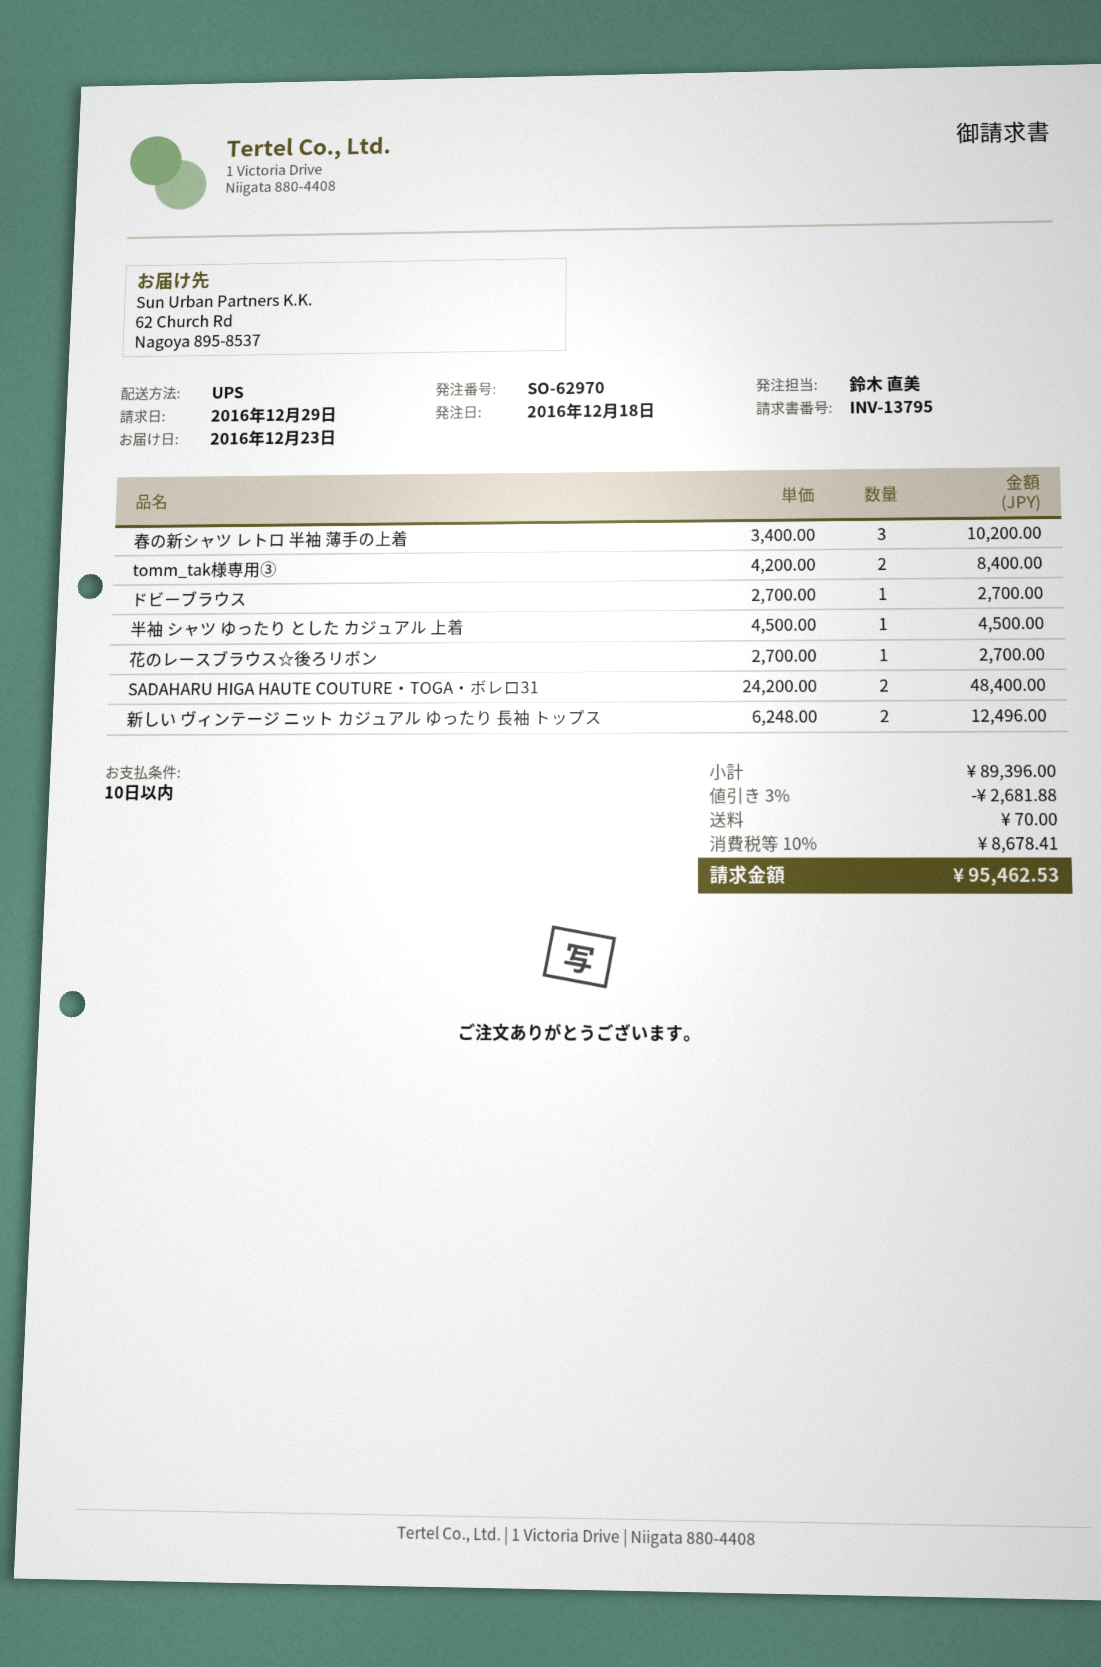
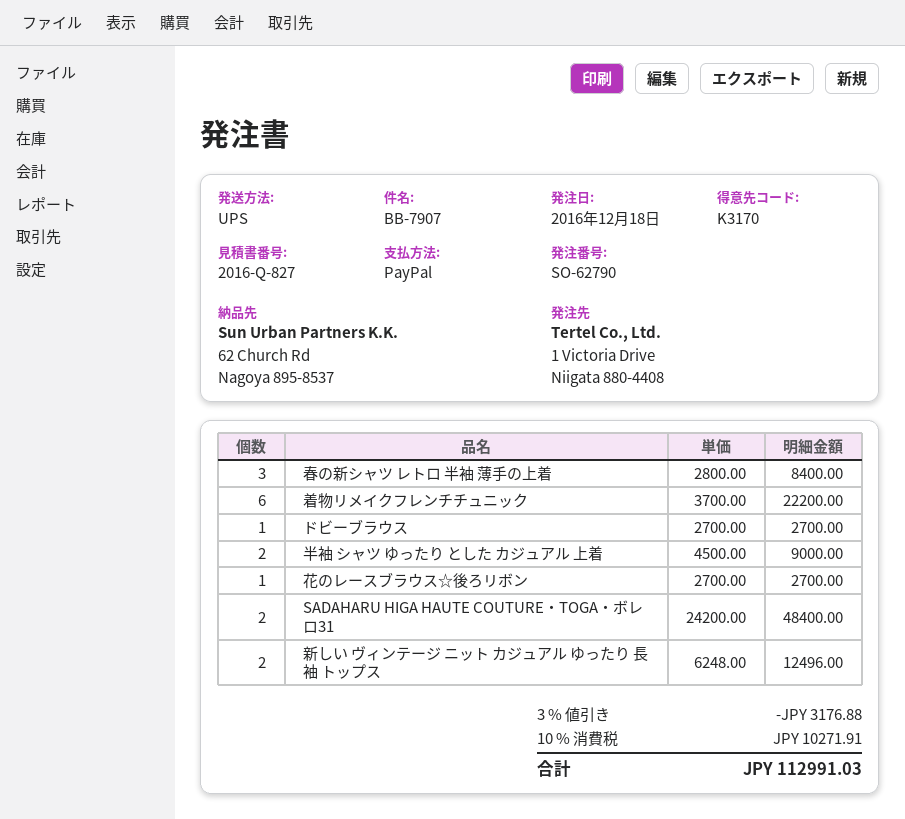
order number: SO-62970 -> SO-62790
春の新シャツ レトロ 半袖 薄手の上着: 3 x 3400.00 = 10200.00 -> 3 x 2800.00 = 8400.00
tomm_tak様専用③: 2 x 4200.00 = 8400.00 -> none
半袖 シャツ ゆったり とした カジュアル 上着: 1 x 4500.00 = 4500.00 -> 2 x 4500.00 = 9000.00
着物リメイクフレンチチュニック: none -> 6 x 3700.00 = 22200.00
discount: 3% = 2681.88 -> 3% = 3176.88
shipping: 70.00 -> none
tax: 10% = 8678.41 -> 10% = 10271.91
total: 95462.53 -> 112991.03

